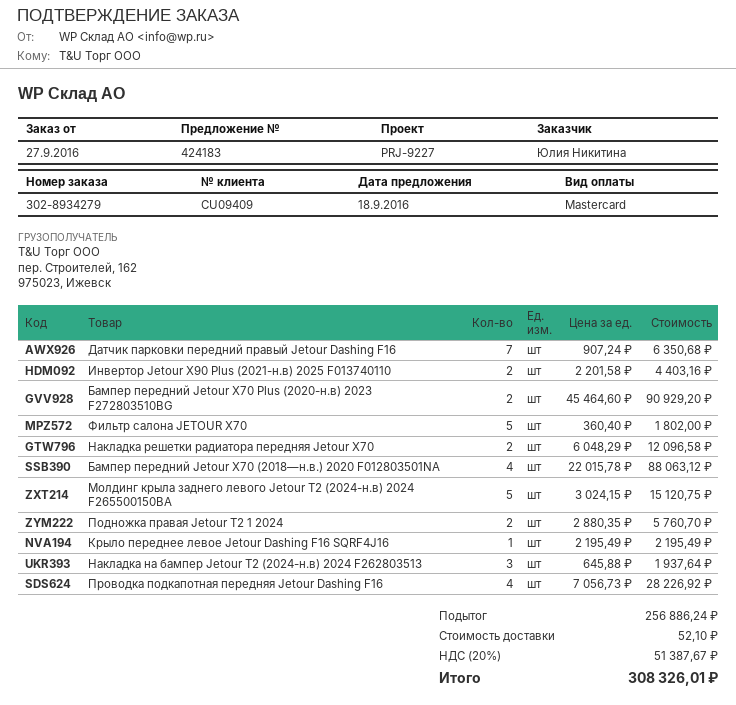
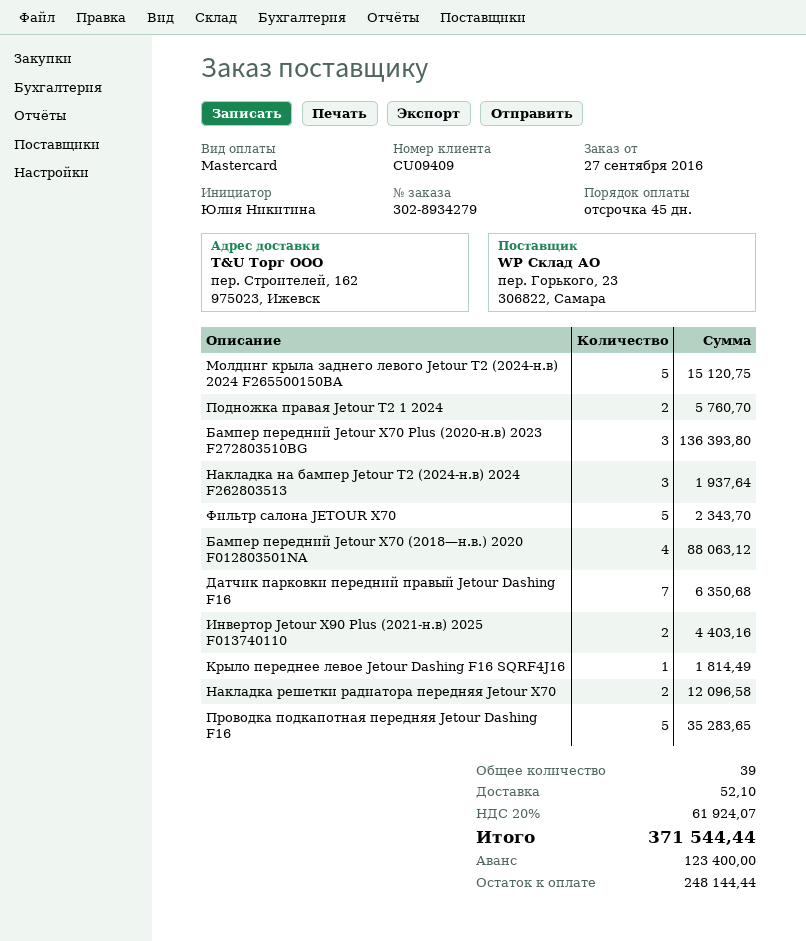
Бампер передний Jetour X70 Plus (2020-н.в) 2023 F272803510BG: 2 for 90929.20 -> 3 for 136393.80
Фильтр салона JETOUR X70: 5 for 1802.00 -> 5 for 2343.70
Крыло переднее левое Jetour Dashing F16 SQRF4J16: 1 for 2195.49 -> 1 for 1814.49
Проводка подкапотная передняя Jetour Dashing F16: 4 for 28226.92 -> 5 for 35283.65
tax: 20% = 51387.67 -> 20% = 61924.07
total: 308326.01 -> 371544.44

